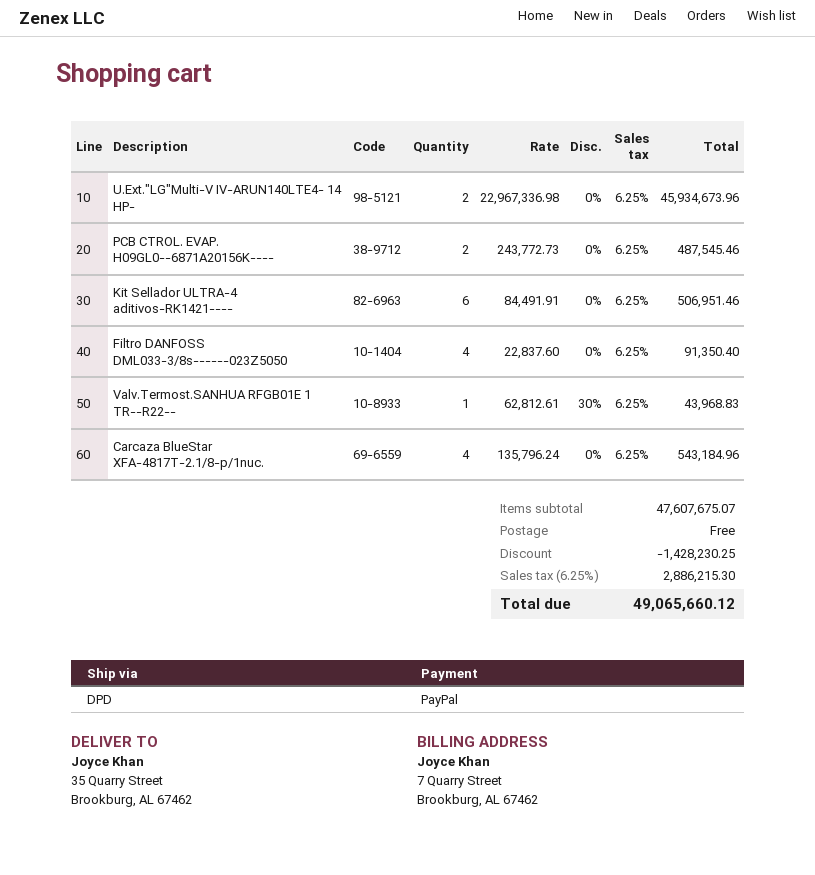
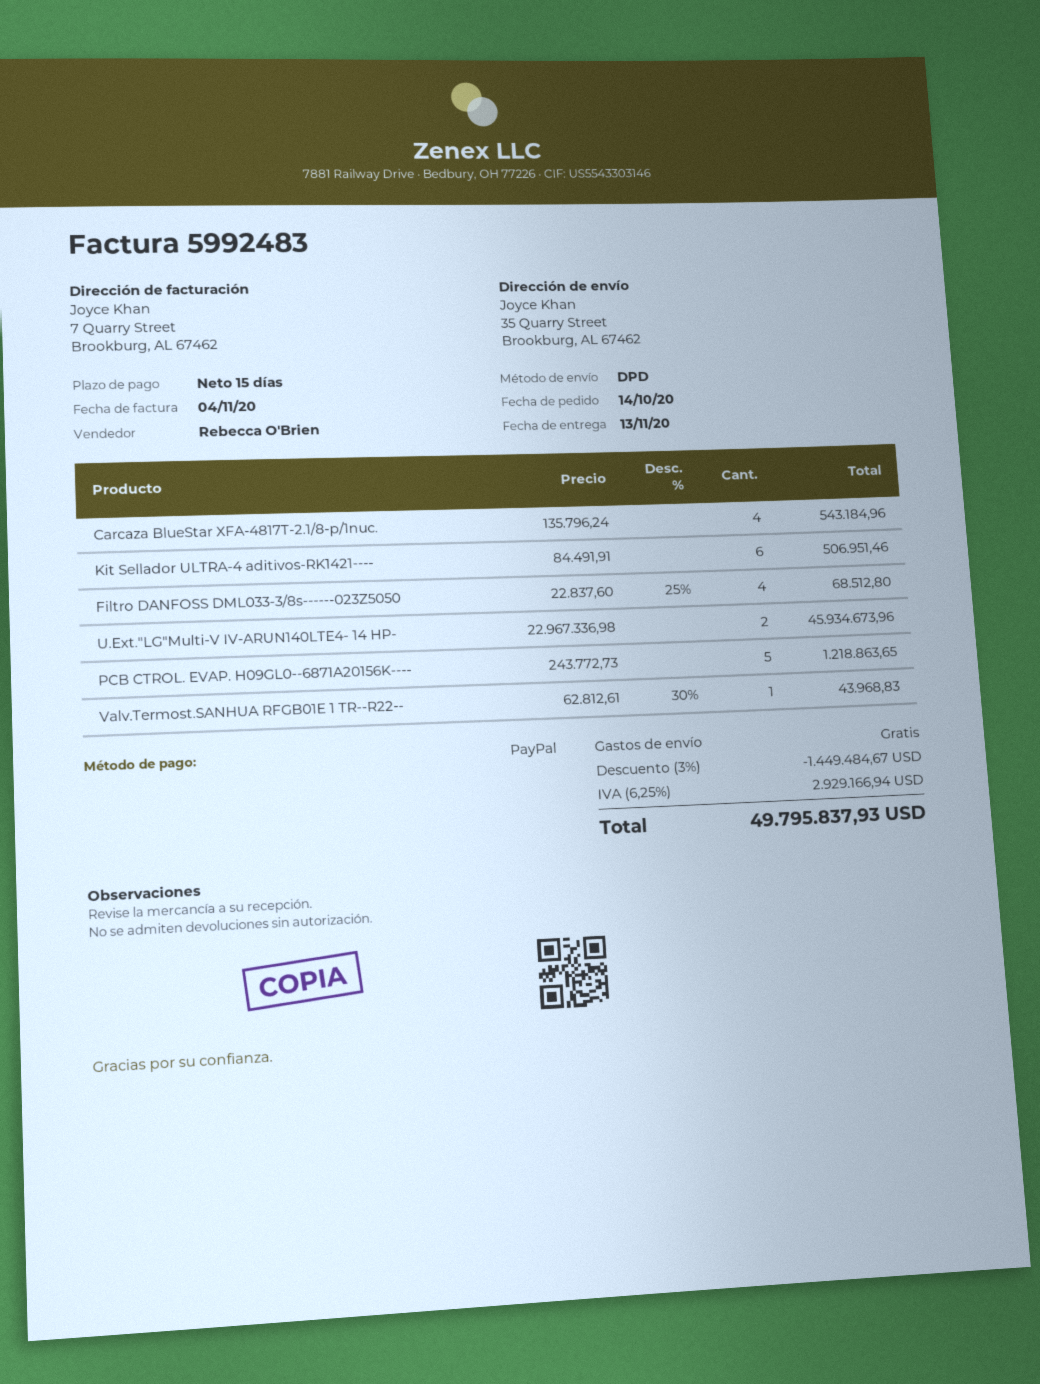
PCB CTROL. EVAP. H09GL0--6871A20156K----: 2 x 243772.73 = 487545.46 -> 5 x 243772.73 = 1218863.65
Filtro DANFOSS DML033-3/8s------023Z5050: 4 x 22837.60 = 91350.40 -> 4 x 22837.60 - 25% = 68512.80
discount: 1428230.25 -> 1449484.67
tax: 6.25% = 2886215.30 -> 6.25% = 2929166.94
total: 49065660.12 -> 49795837.93

